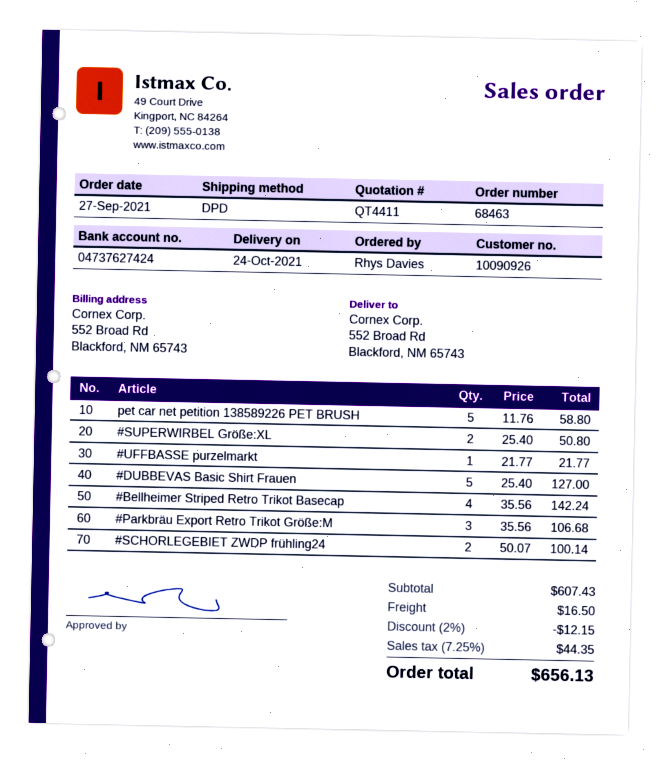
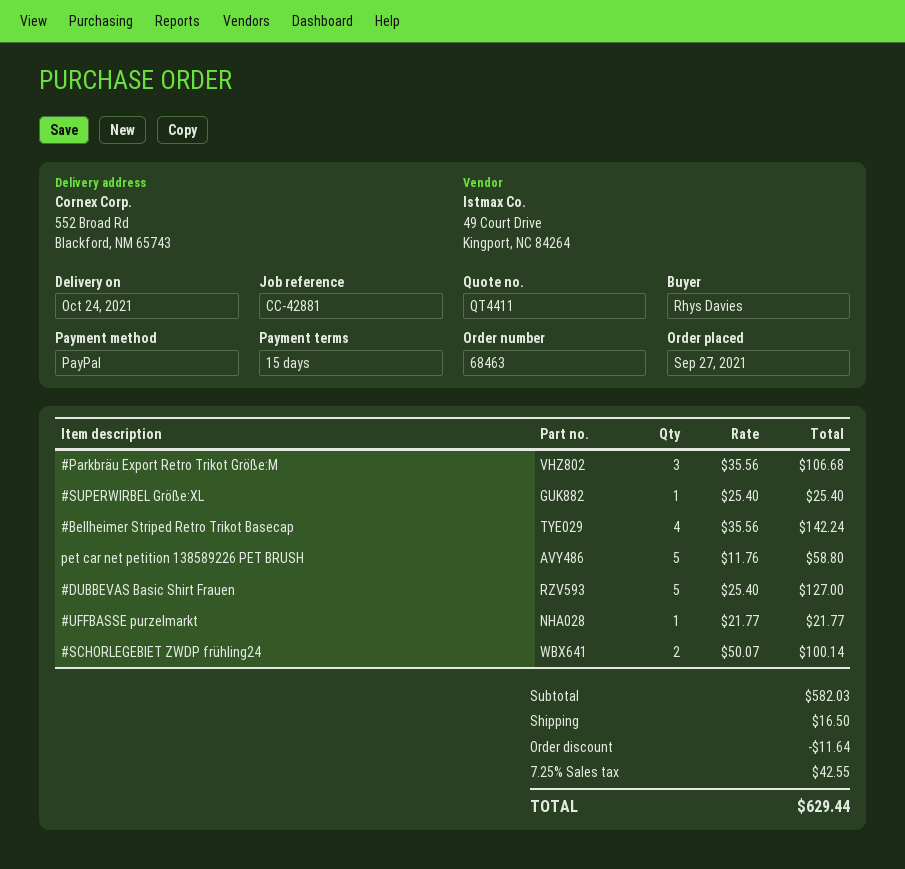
#SUPERWIRBEL Größe:XL: 2 x 25.40 = 50.80 -> 1 x 25.40 = 25.40
subtotal: 607.43 -> 582.03
discount: 12.15 -> 11.64
tax: 7.25% = 44.35 -> 7.25% = 42.55
total: 656.13 -> 629.44

